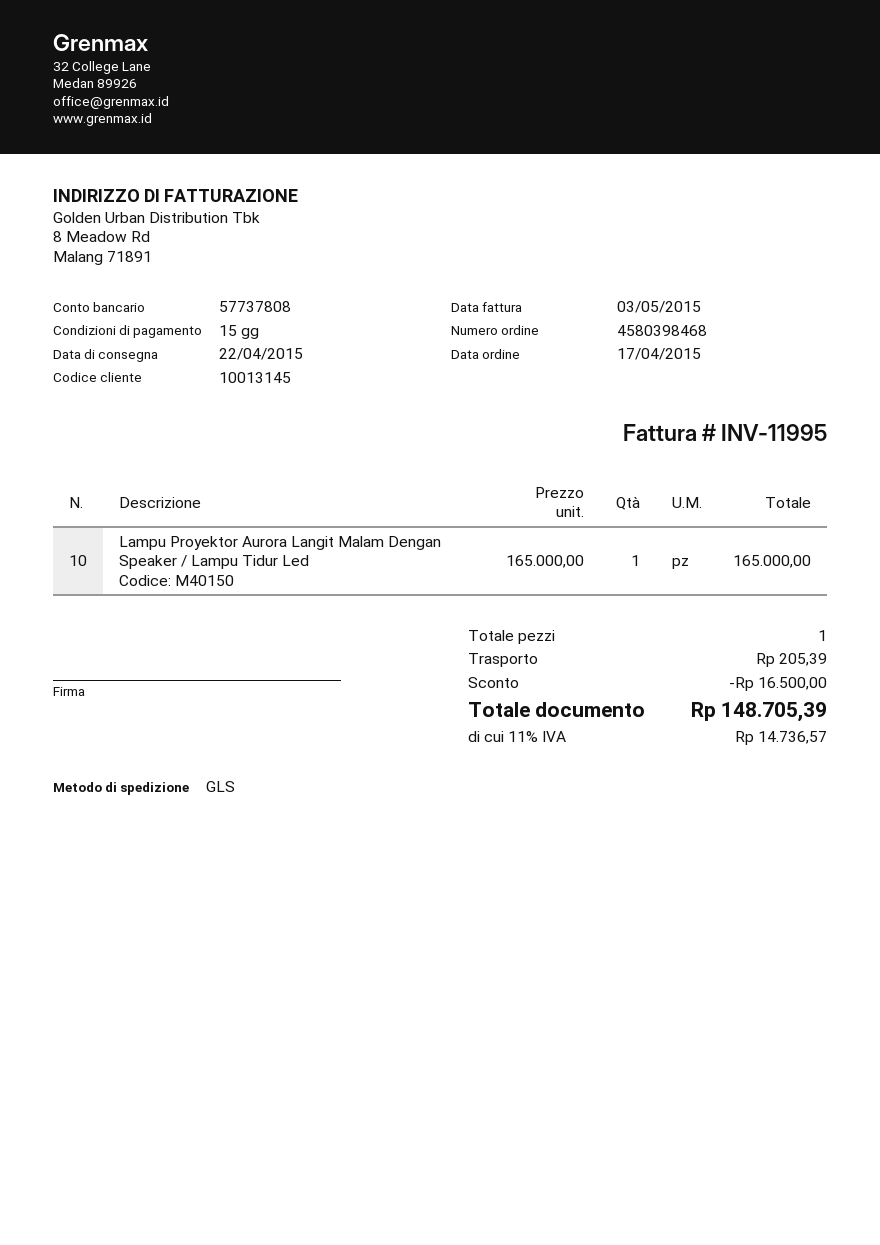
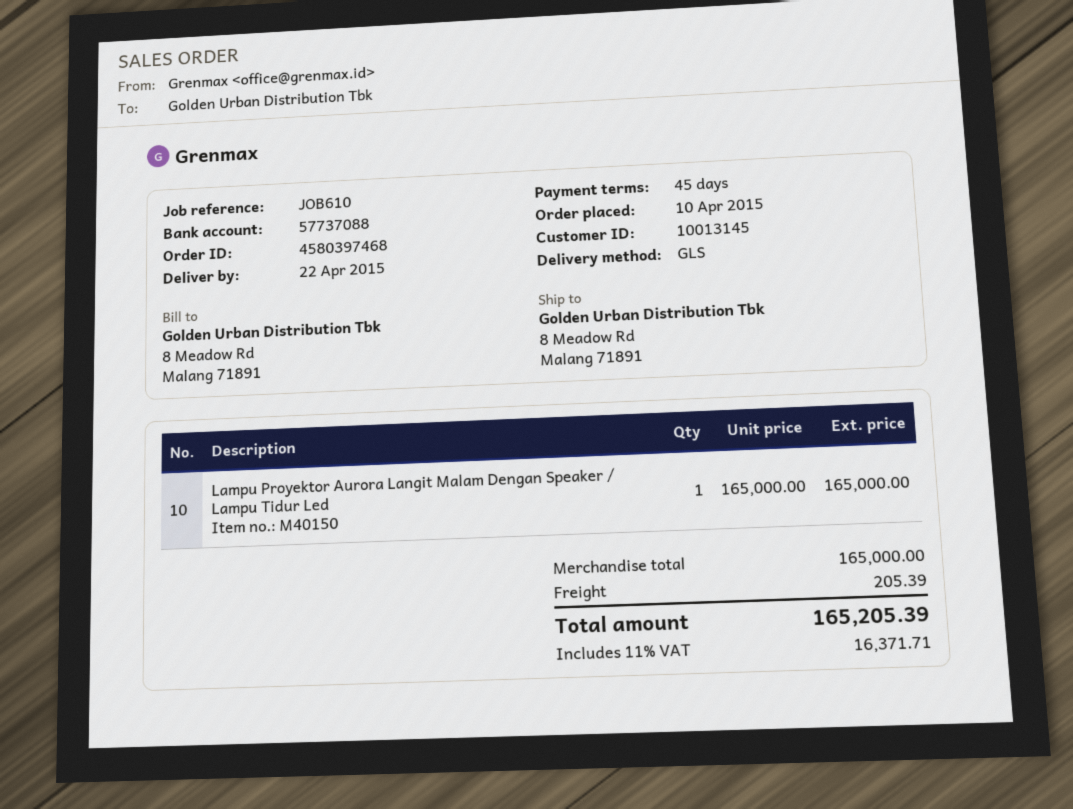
order number: 4580398468 -> 4580397468
order date: 2015-04-17 -> 2015-04-10
payment terms: 15 days -> 45 days
bank account: 57737808 -> 57737088
discount: 16500.00 -> none
tax: 11% = 14736.57 -> 11% = 16371.71
total: 148705.39 -> 165205.39

